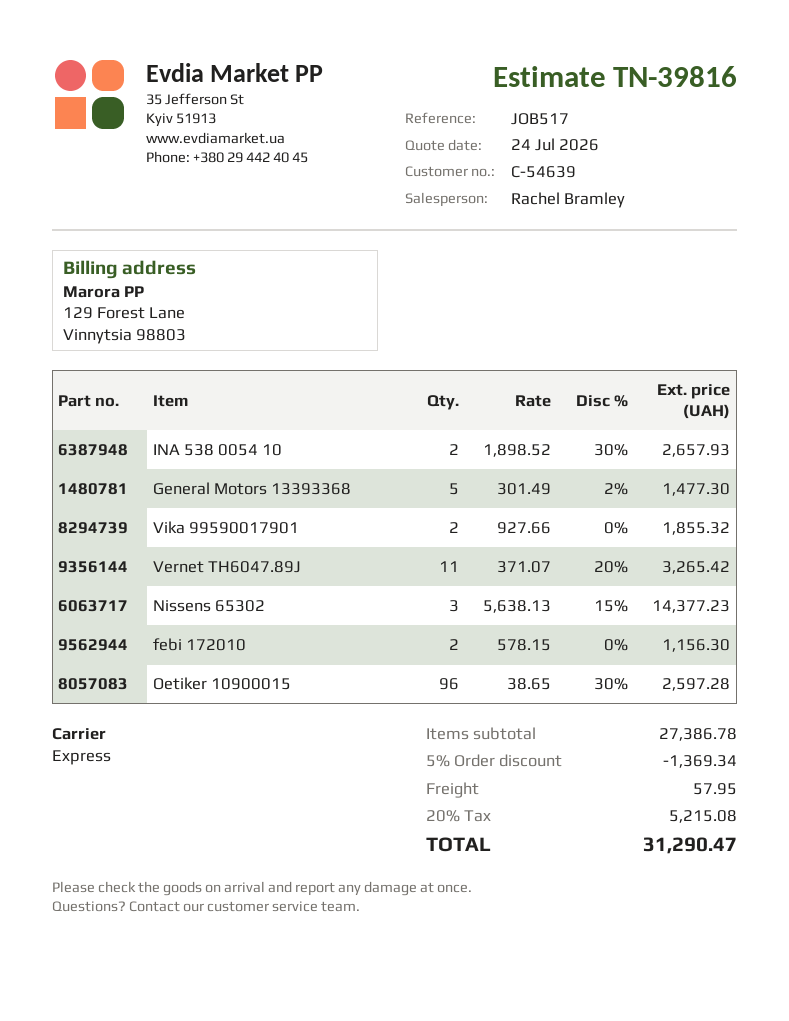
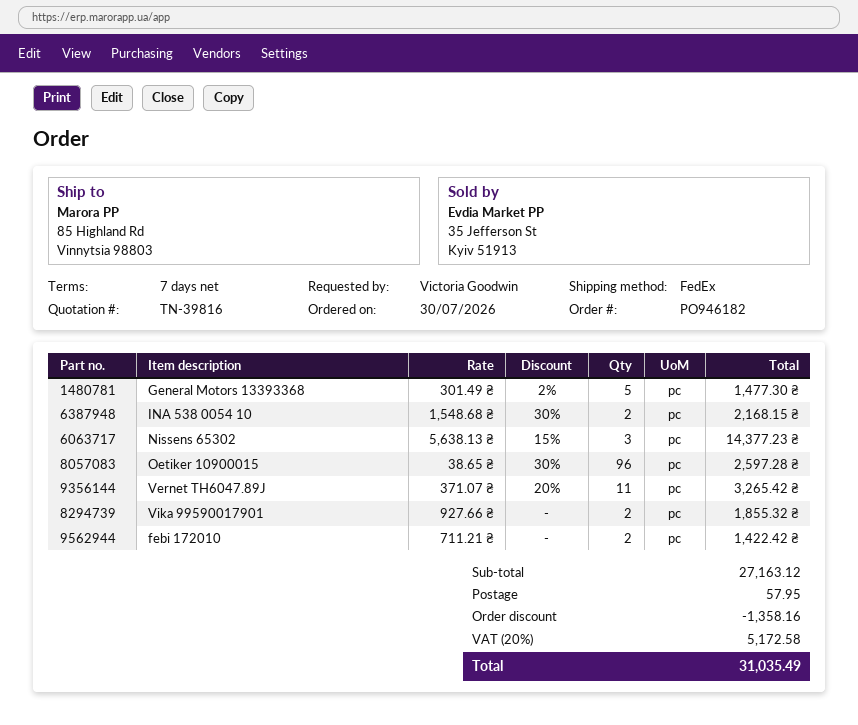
shipping method: express -> FedEx
INA 538 0054 10: 2 x 1898.52 - 30% = 2657.93 -> 2 x 1548.68 - 30% = 2168.15
febi 172010: 2 x 578.15 = 1156.30 -> 2 x 711.21 = 1422.42
subtotal: 27386.78 -> 27163.12
discount: 1369.34 -> 1358.16
tax: 20% = 5215.08 -> 20% = 5172.58
total: 31290.47 -> 31035.49

